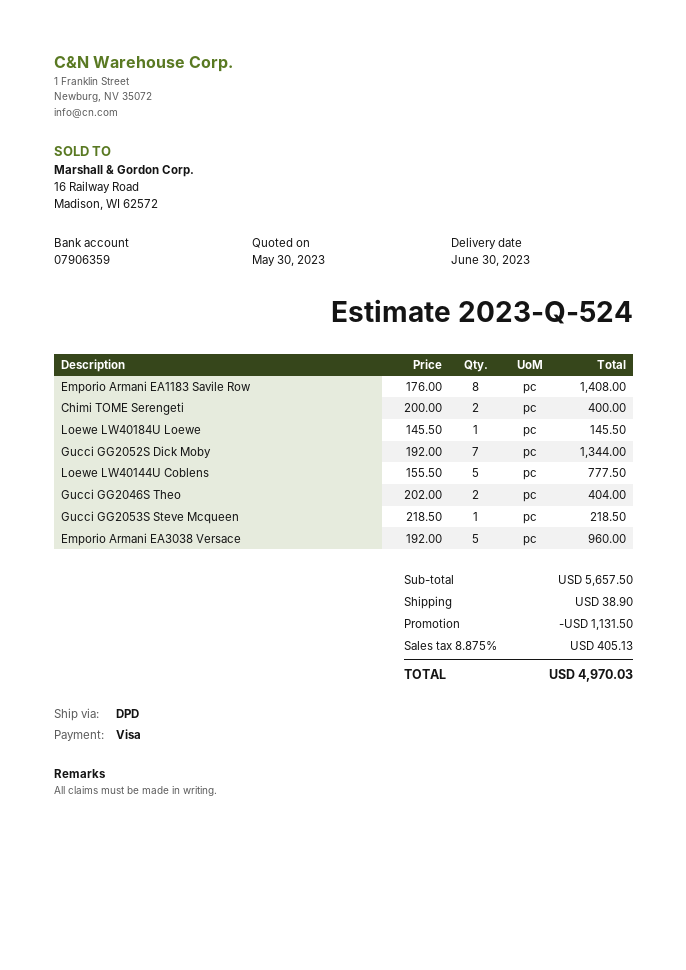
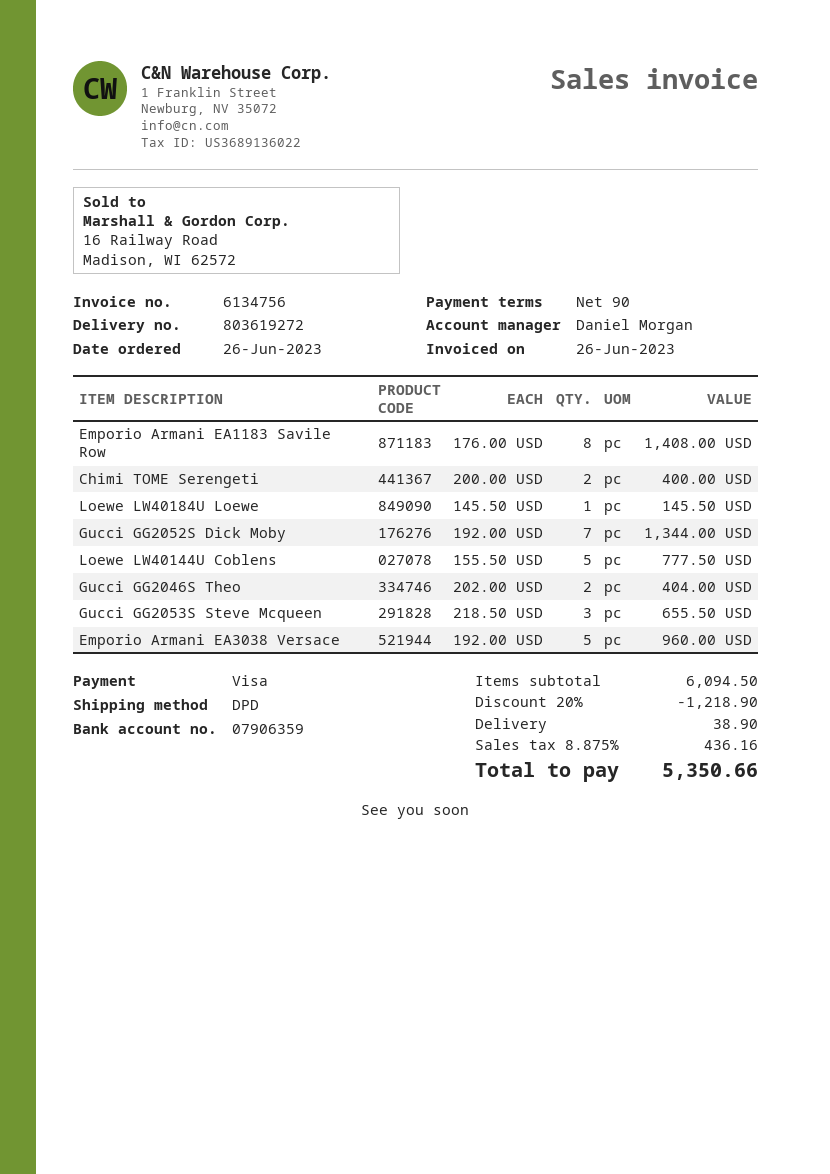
Gucci GG2053S Steve Mcqueen: 1 x 218.50 = 218.50 -> 3 x 218.50 = 655.50
subtotal: 5657.50 -> 6094.50
discount: 1131.50 -> 1218.90
tax: 8.875% = 405.13 -> 8.875% = 436.16
total: 4970.03 -> 5350.66

